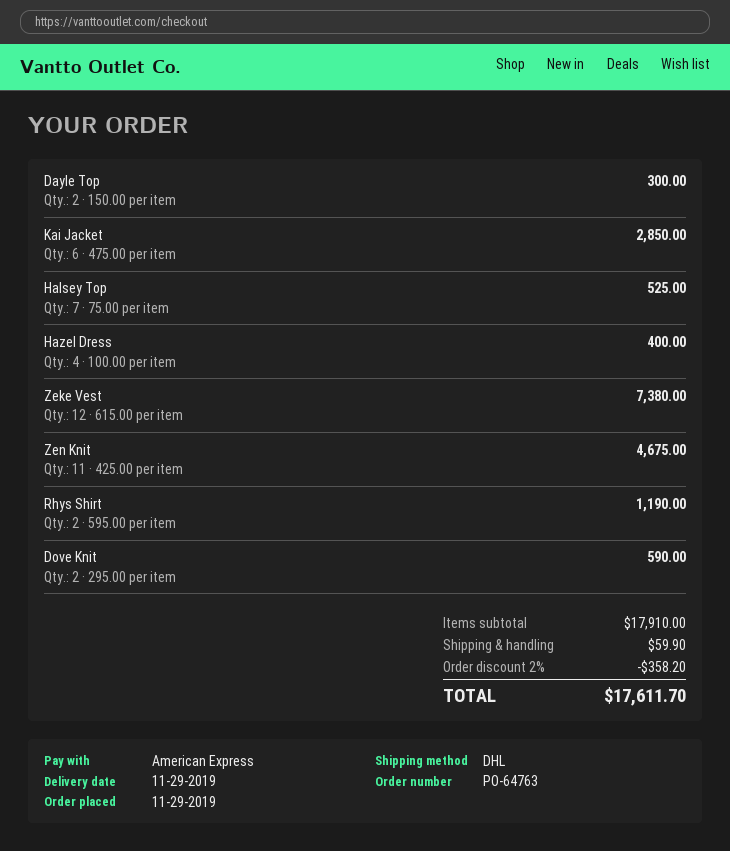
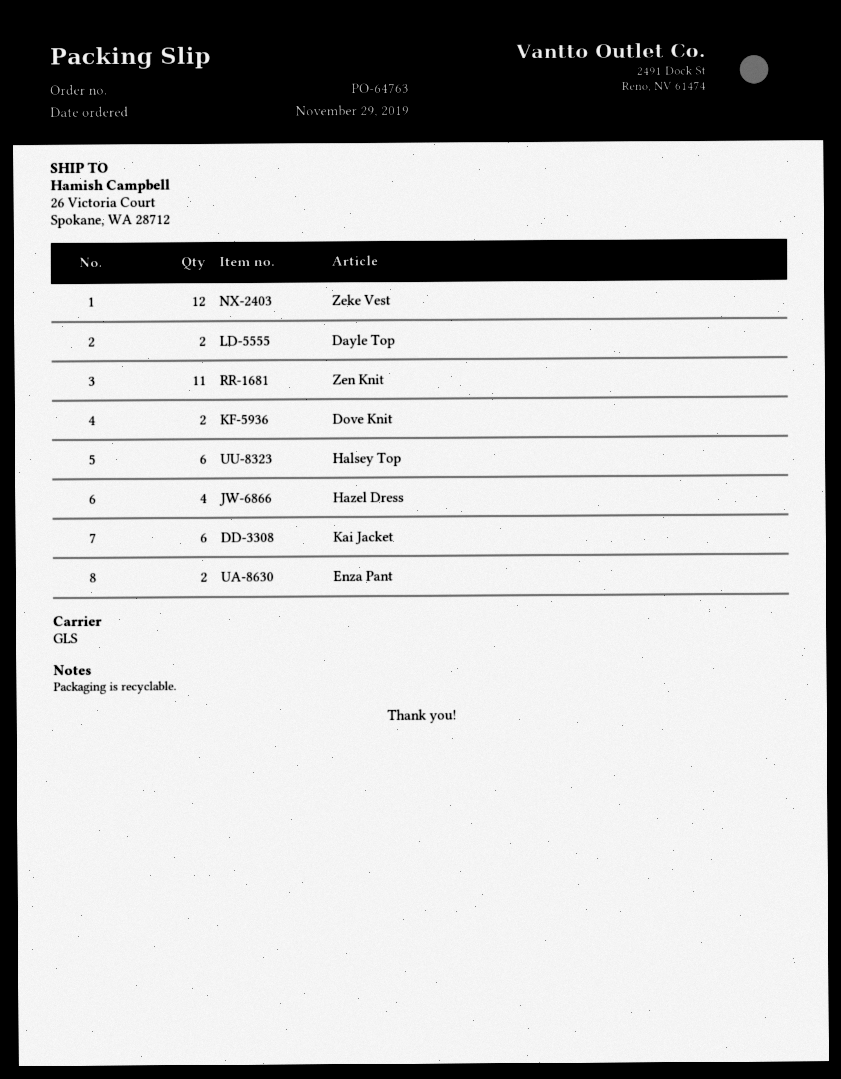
shipping method: DHL -> GLS
Halsey Top: 7 -> 6
Rhys Shirt: 2 -> none
Enza Pant: none -> 2

